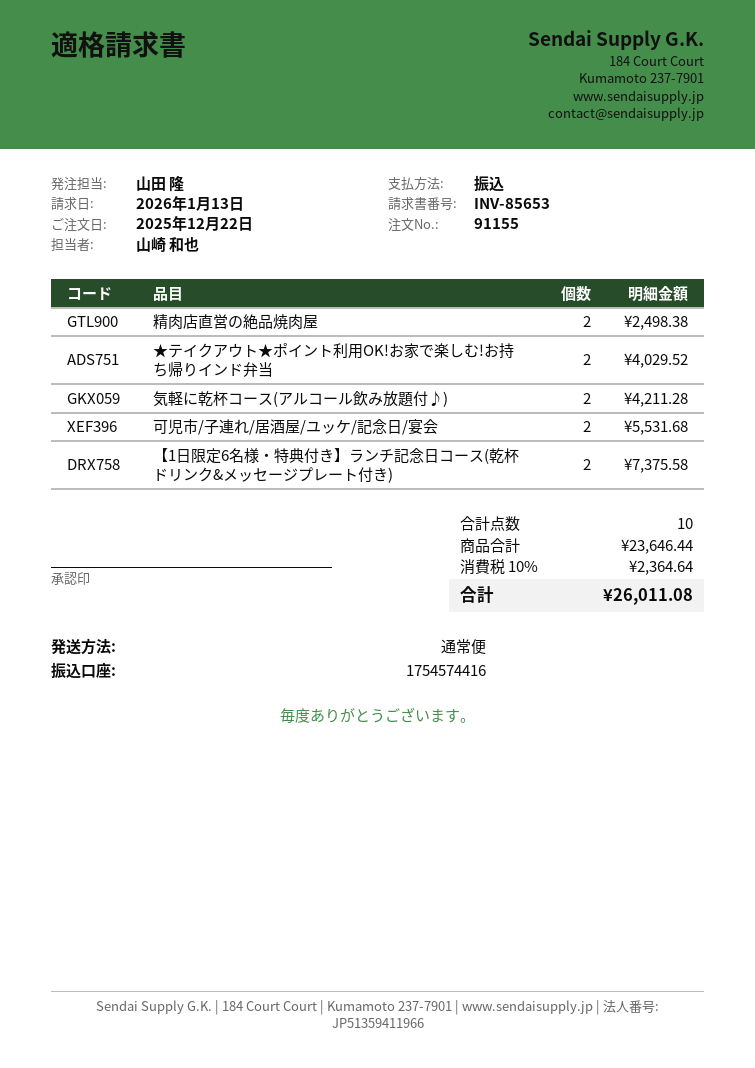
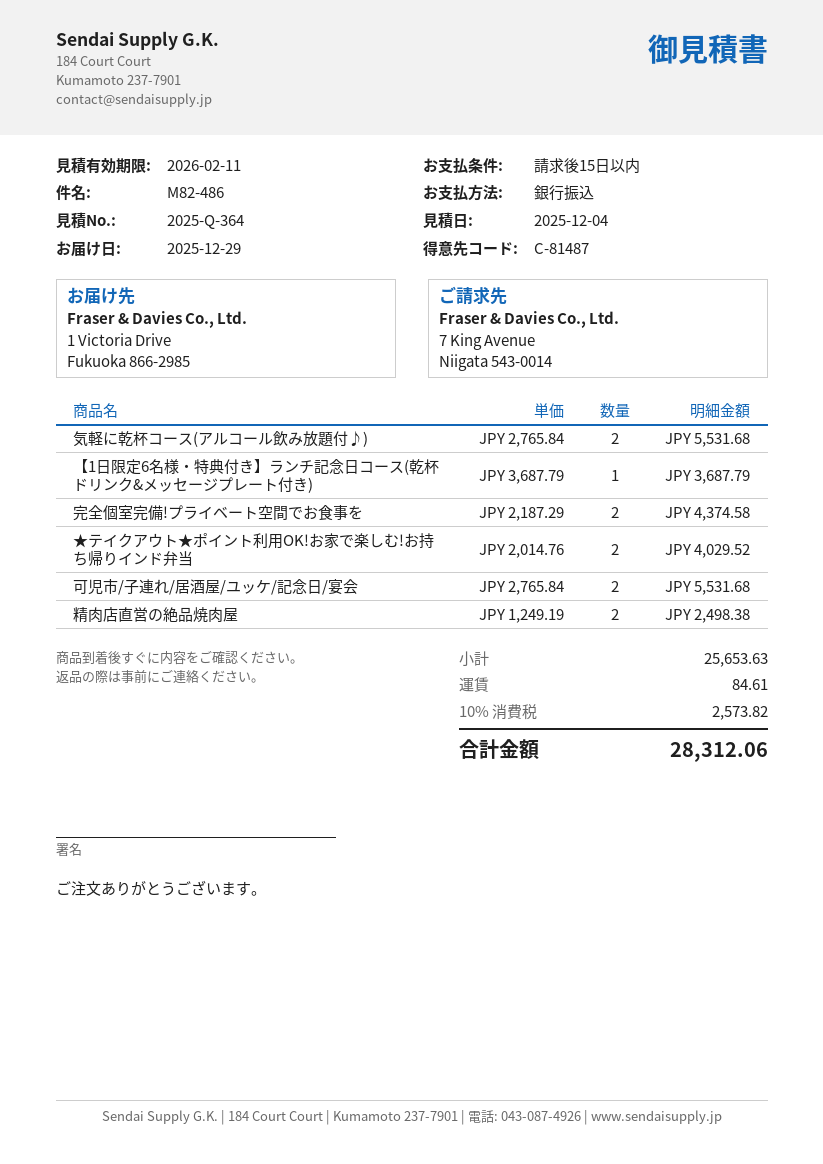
気軽に乾杯コース(アルコール飲み放題付♪): 2 for 4211.28 -> 2 for 5531.68
【1日限定6名様・特典付き】ランチ記念日コース(乾杯ドリンク&メッセージプレート付き): 2 for 7375.58 -> 1 for 3687.79
完全個室完備!プライベート空間でお食事を: none -> 2 for 4374.58
subtotal: 23646.44 -> 25653.63
shipping: none -> 84.61
tax: 10% = 2364.64 -> 10% = 2573.82
total: 26011.08 -> 28312.06

